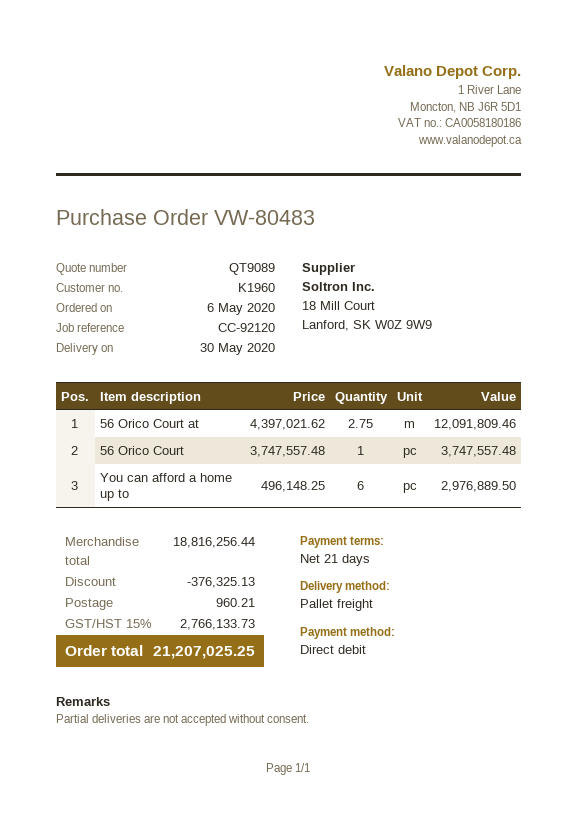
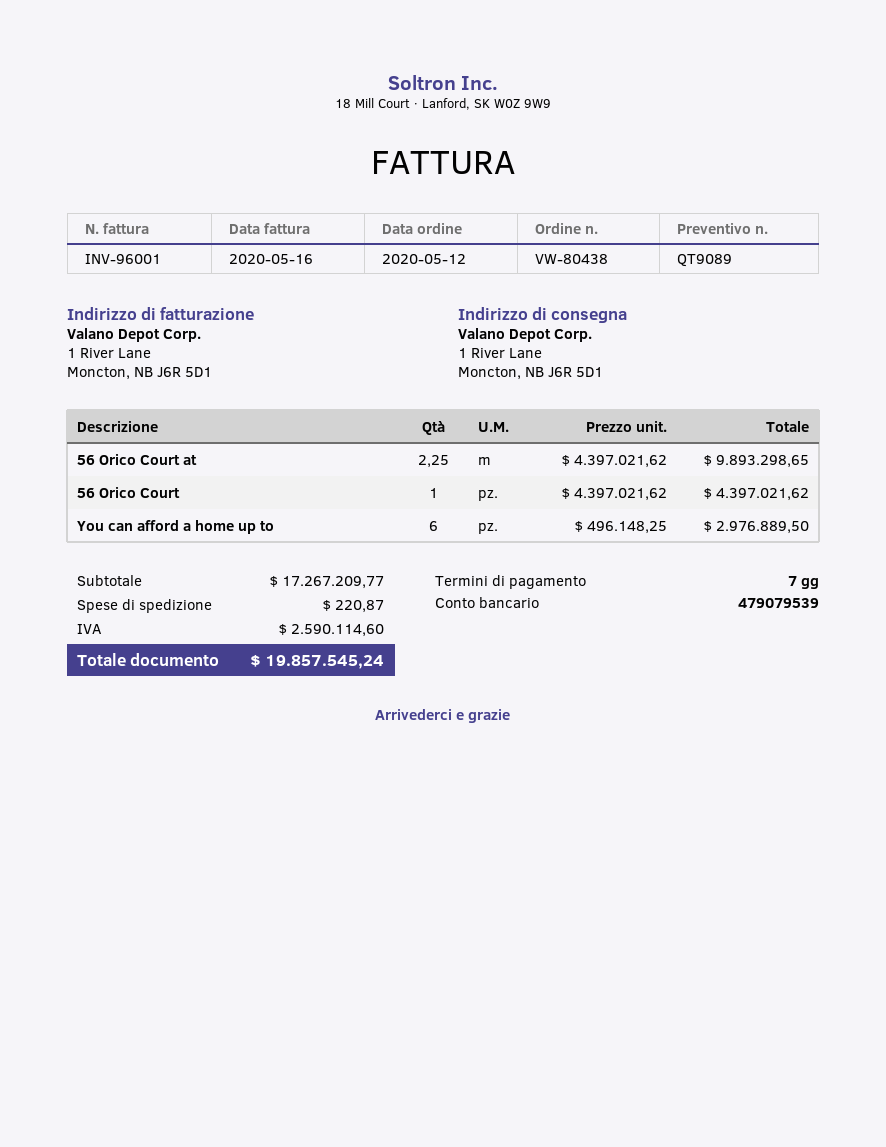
order number: VW-80483 -> VW-80438
order date: 2020-05-06 -> 2020-05-12
payment terms: 21 days -> 7 days
56 Orico Court at: 2.75 x 4397021.62 = 12091809.46 -> 2.25 x 4397021.62 = 9893298.65
56 Orico Court: 1 x 3747557.48 = 3747557.48 -> 1 x 4397021.62 = 4397021.62
subtotal: 18816256.44 -> 17267209.77
discount: 376325.13 -> none
shipping: 960.21 -> 220.87
tax: 2766133.73 -> 2590114.60
total: 21207025.25 -> 19857545.24

